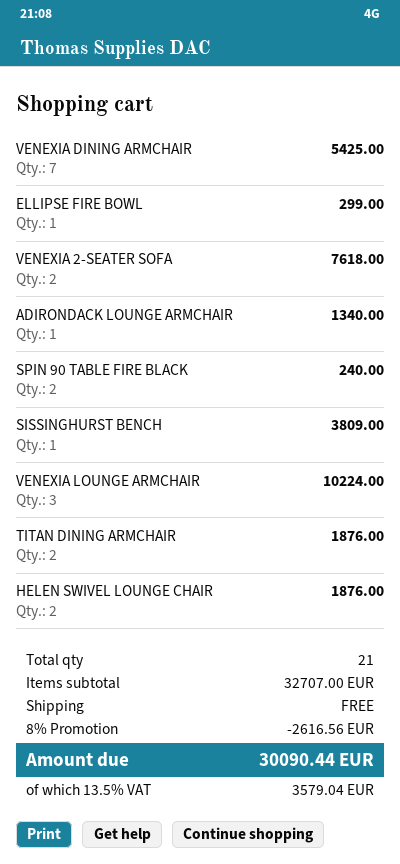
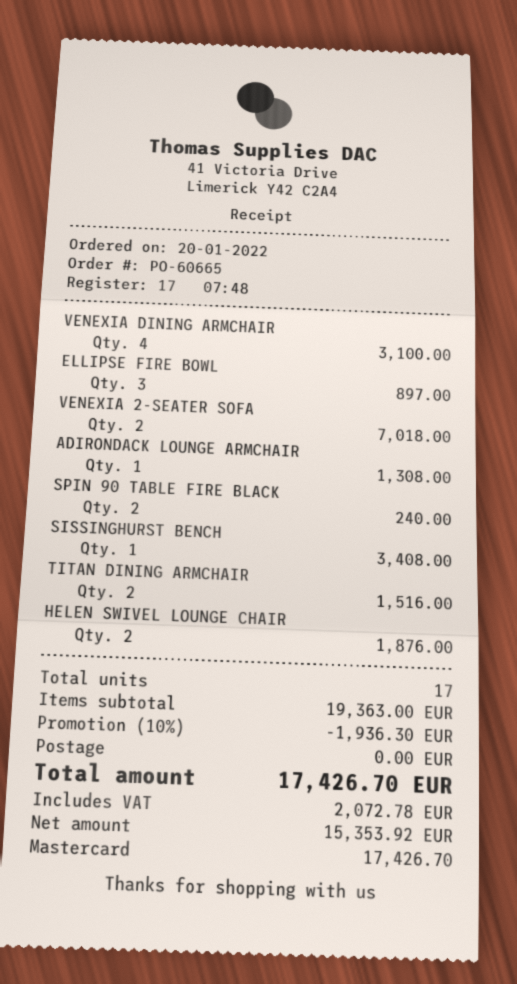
VENEXIA DINING ARMCHAIR: 7 for 5425.00 -> 4 for 3100.00
ELLIPSE FIRE BOWL: 1 for 299.00 -> 3 for 897.00
VENEXIA 2-SEATER SOFA: 2 for 7618.00 -> 2 for 7018.00
ADIRONDACK LOUNGE ARMCHAIR: 1 for 1340.00 -> 1 for 1308.00
SISSINGHURST BENCH: 1 for 3809.00 -> 1 for 3408.00
VENEXIA LOUNGE ARMCHAIR: 3 for 10224.00 -> none
TITAN DINING ARMCHAIR: 2 for 1876.00 -> 2 for 1516.00
total quantity: 21 -> 17
subtotal: 32707.00 -> 19363.00
discount: 8% = 2616.56 -> 10% = 1936.30
tax: 3579.04 -> 2072.78
total: 30090.44 -> 17426.70

